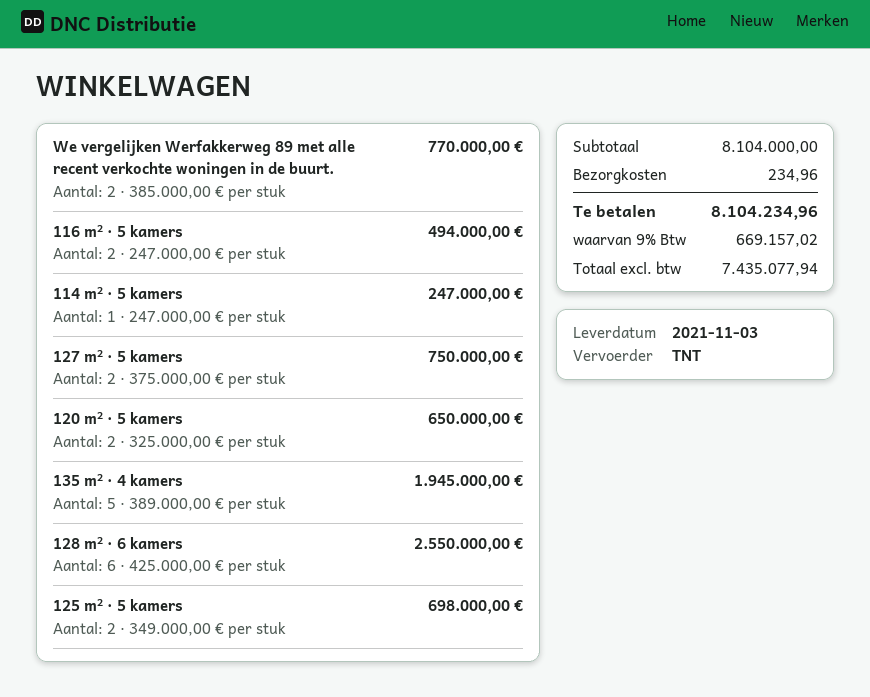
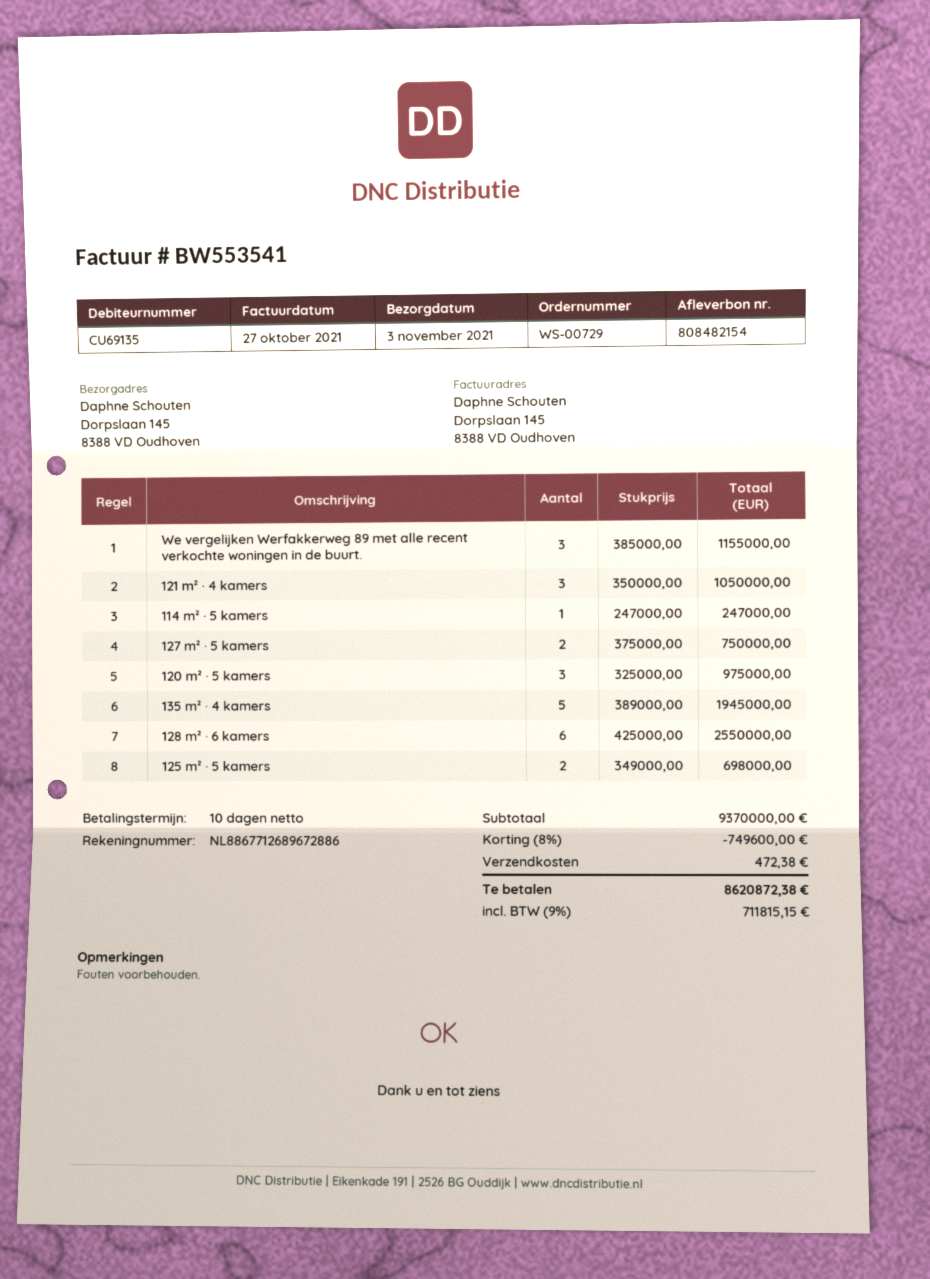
We vergelijken Werfakkerweg 89 met alle recent verkochte woningen in de buurt.: 2 x 385000.00 = 770000.00 -> 3 x 385000.00 = 1155000.00
116 m² · 5 kamers: 2 x 247000.00 = 494000.00 -> none
120 m² · 5 kamers: 2 x 325000.00 = 650000.00 -> 3 x 325000.00 = 975000.00
121 m² · 4 kamers: none -> 3 x 350000.00 = 1050000.00
subtotal: 8104000.00 -> 9370000.00
discount: none -> 8% = 749600.00
shipping: 234.96 -> 472.38
tax: 9% = 669157.02 -> 9% = 711815.15
total: 8104234.96 -> 8620872.38

